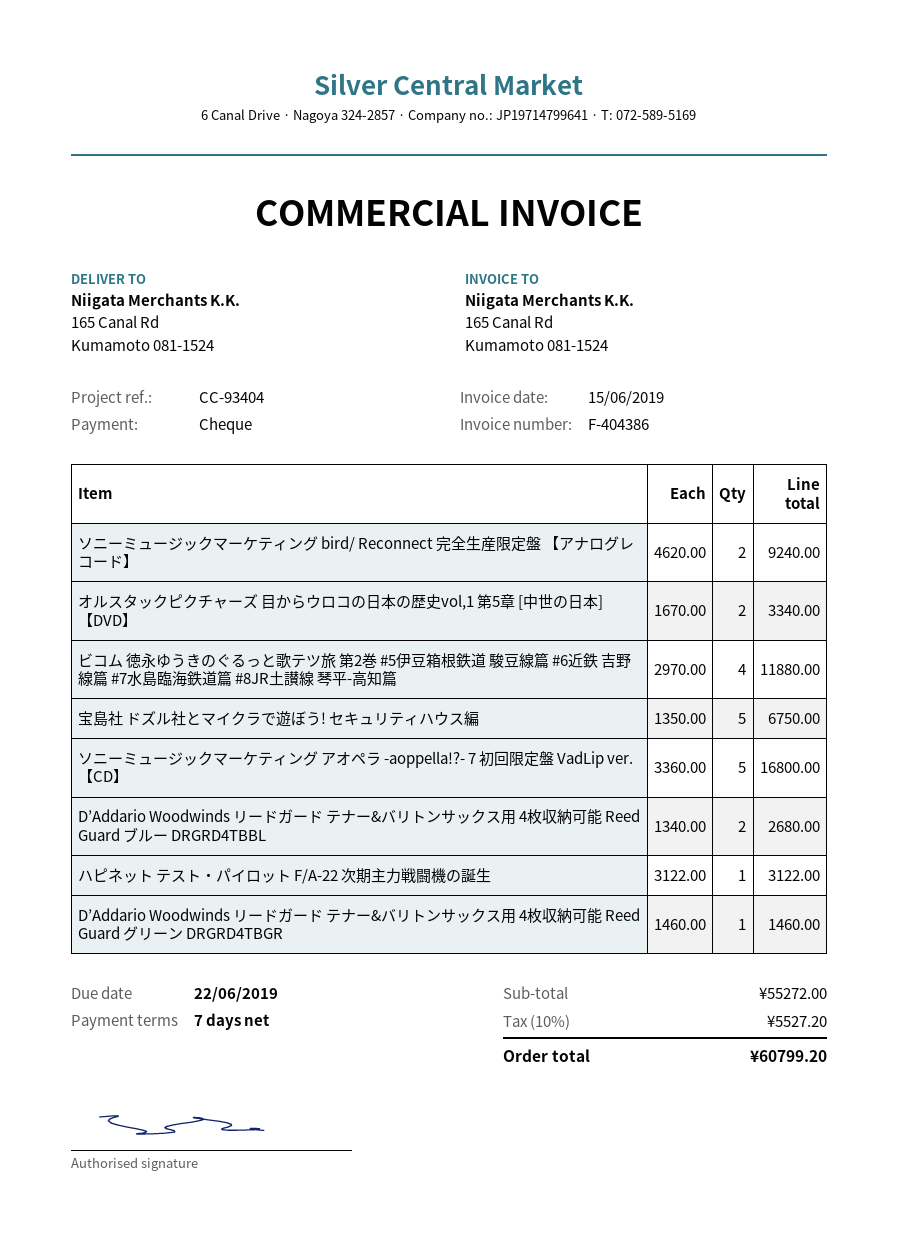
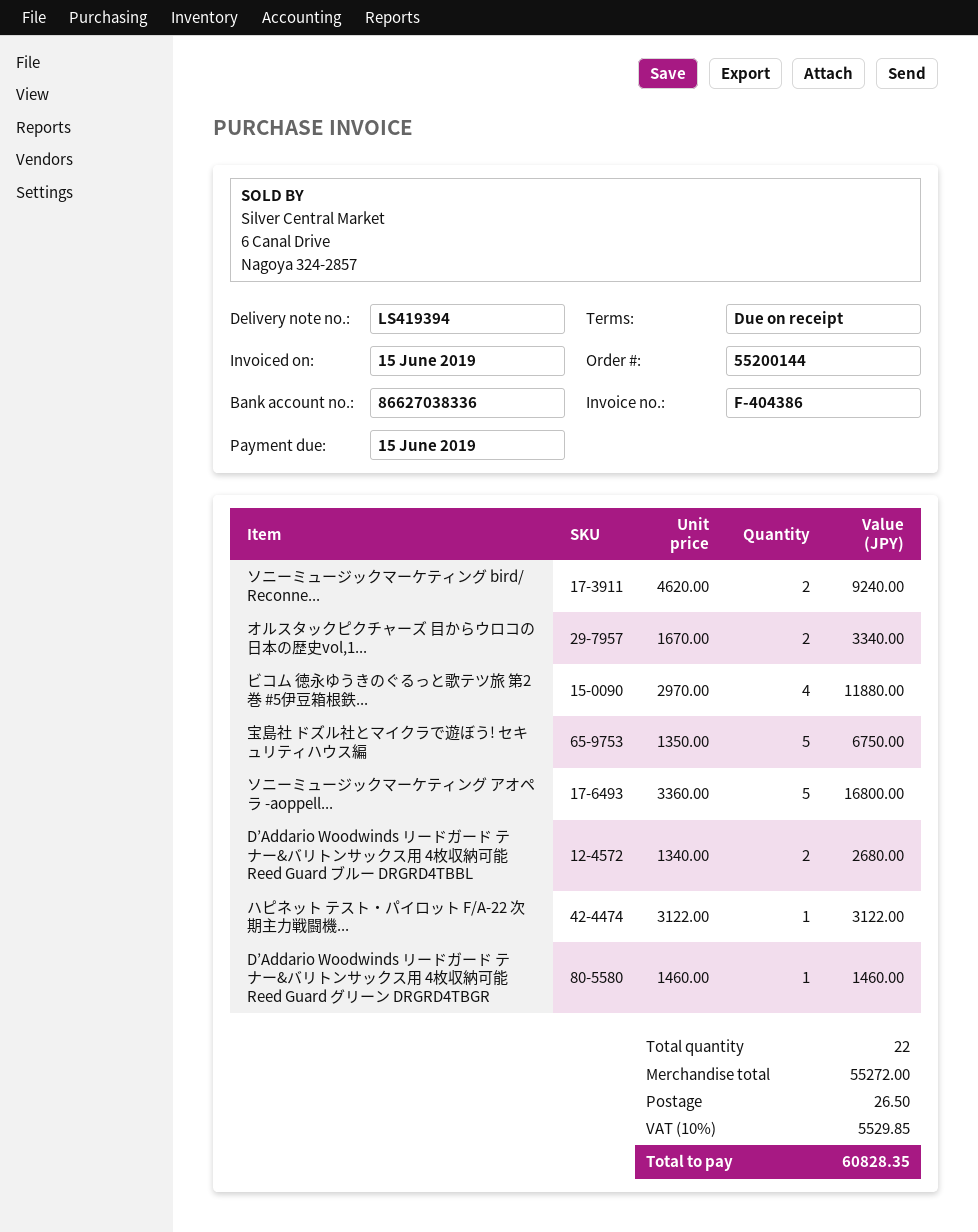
payment terms: 7 days -> on receipt
due date: 2019-06-22 -> 2019-06-15
shipping: none -> 26.50
tax: 10% = 5527.20 -> 10% = 5529.85
total: 60799.20 -> 60828.35

